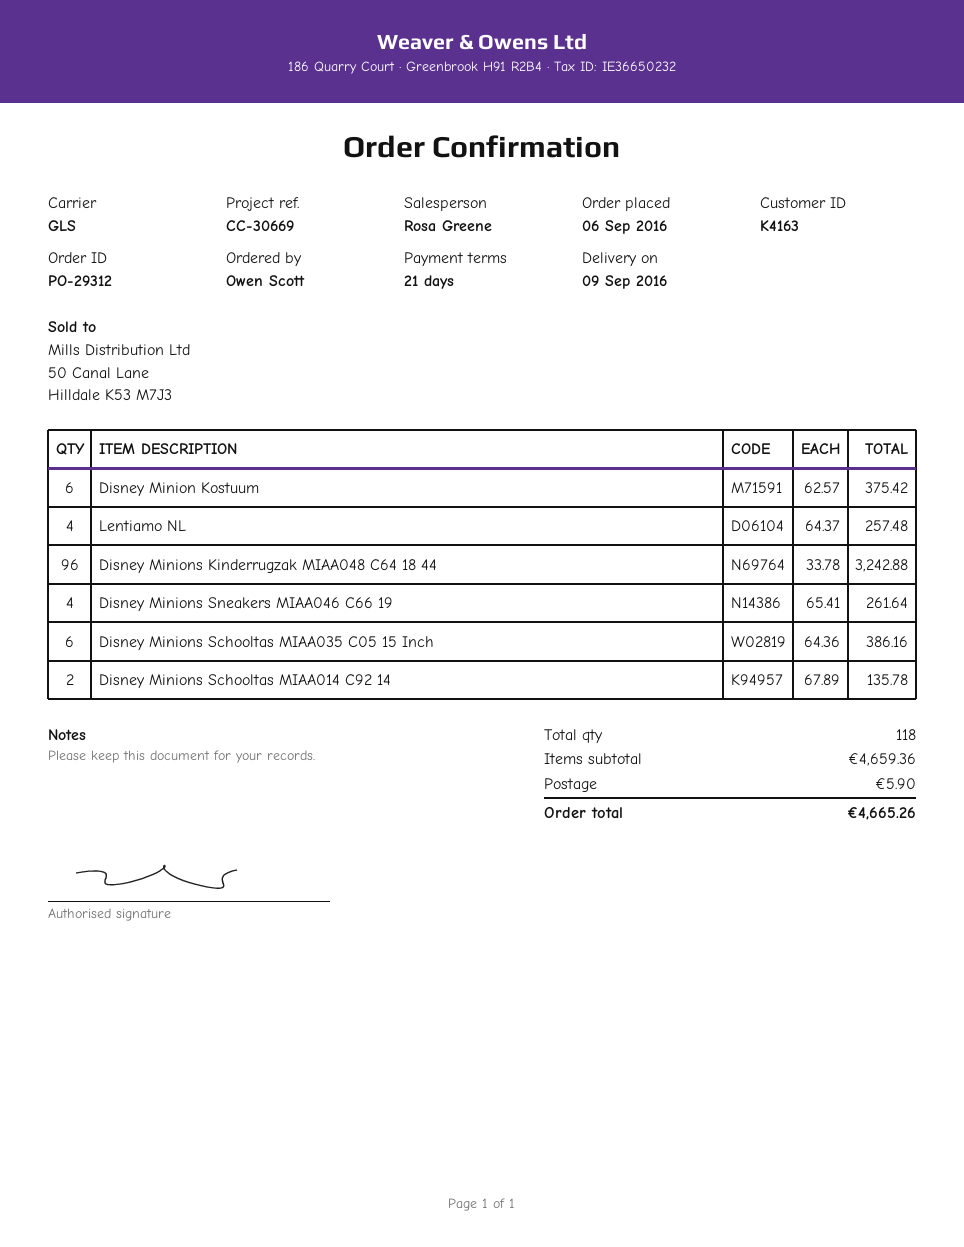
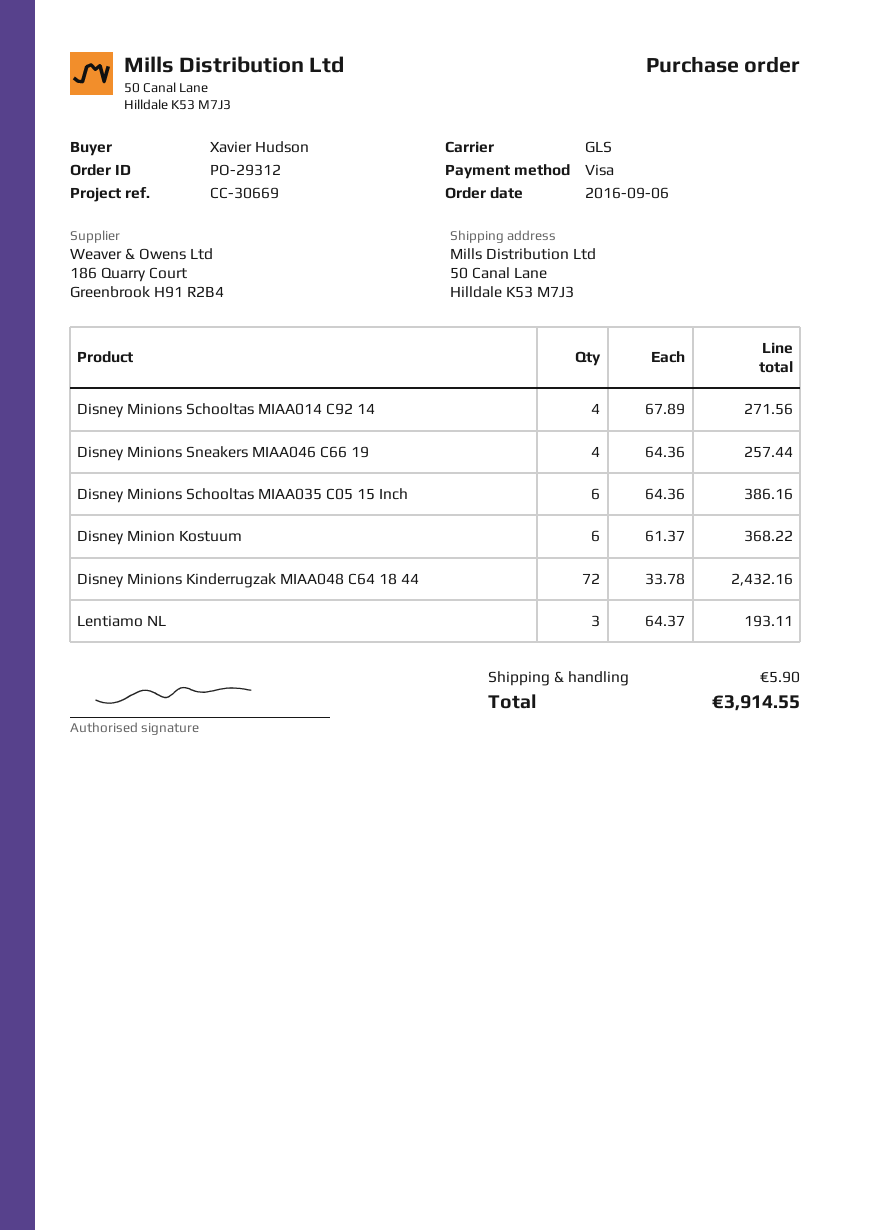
ordered by: Owen Scott -> Xavier Hudson
Disney Minion Kostuum: 6 x 62.57 = 375.42 -> 6 x 61.37 = 368.22
Lentiamo NL: 4 x 64.37 = 257.48 -> 3 x 64.37 = 193.11
Disney Minions Kinderrugzak MIAA048 C64 18 44: 96 x 33.78 = 3242.88 -> 72 x 33.78 = 2432.16
Disney Minions Sneakers MIAA046 C66 19: 4 x 65.41 = 261.64 -> 4 x 64.36 = 257.44
Disney Minions Schooltas MIAA014 C92 14: 2 x 67.89 = 135.78 -> 4 x 67.89 = 271.56
total: 4665.26 -> 3914.55

